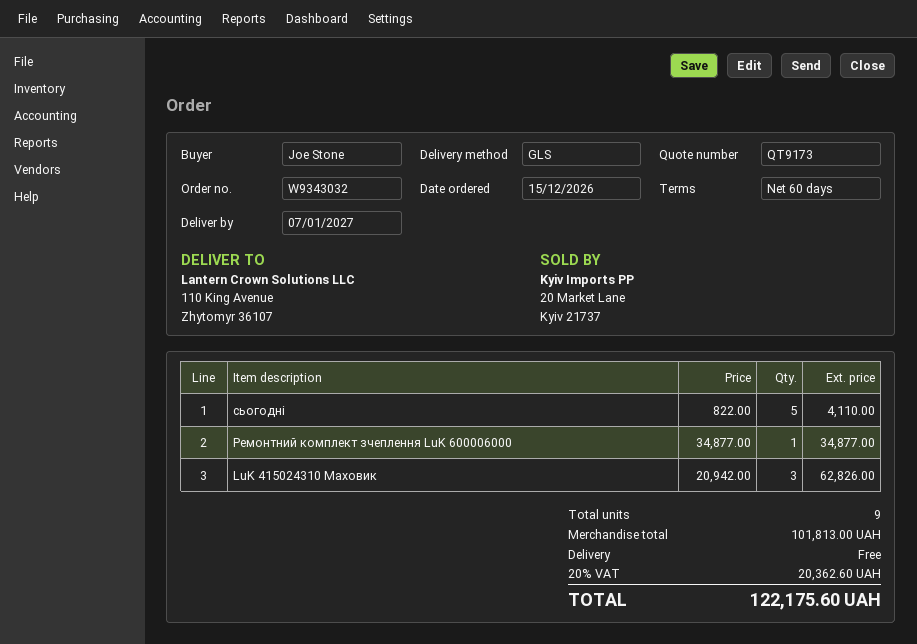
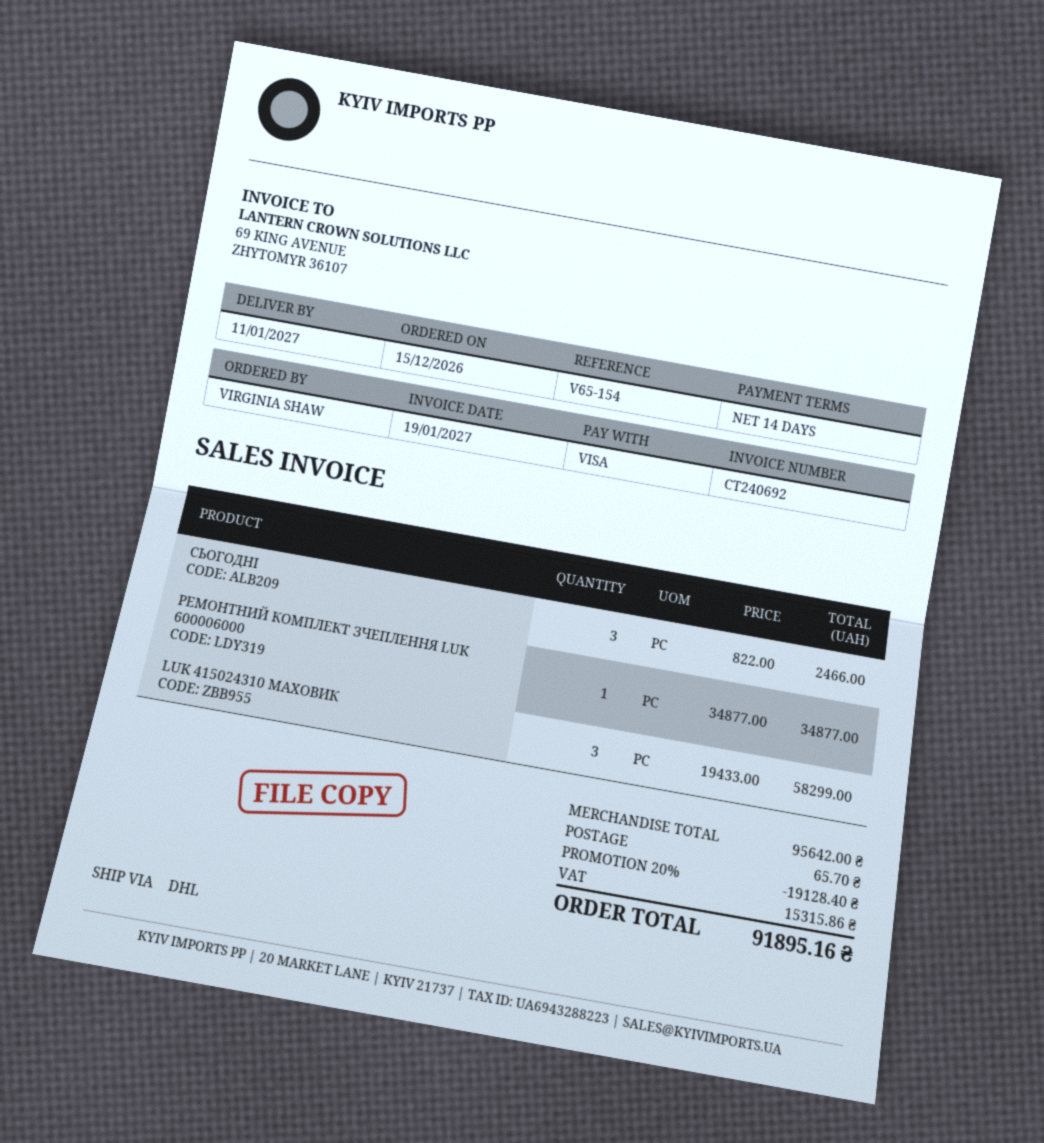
delivery date: 2027-01-07 -> 2027-01-11
payment terms: 60 days -> 14 days
ordered by: Joe Stone -> VIRGINIA SHAW
shipping method: GLS -> DHL
сьогодні: 5 x 822.00 = 4110.00 -> 3 x 822.00 = 2466.00
LuK 415024310 Маховик: 3 x 20942.00 = 62826.00 -> 3 x 19433.00 = 58299.00
subtotal: 101813.00 -> 95642.00
discount: none -> 20% = 19128.40
shipping: 0.00 -> 65.70
tax: 20362.60 -> 15315.86
total: 122175.60 -> 91895.16

